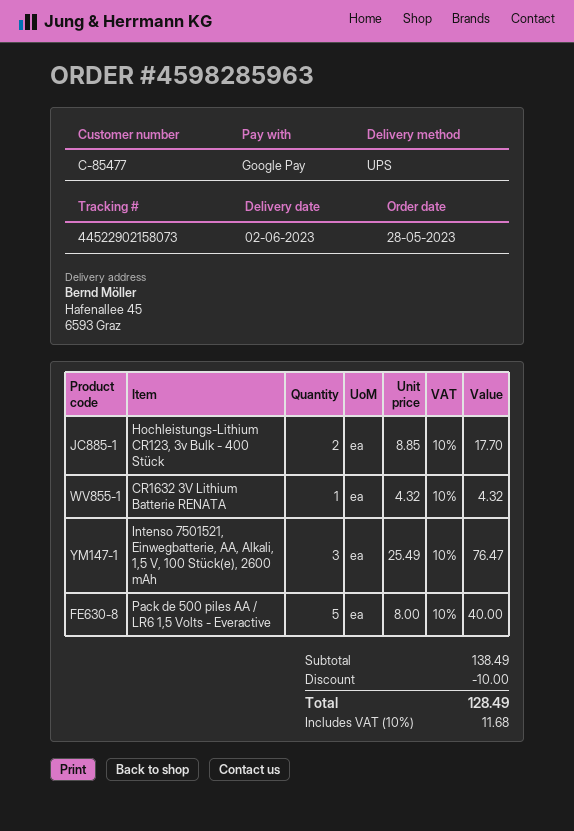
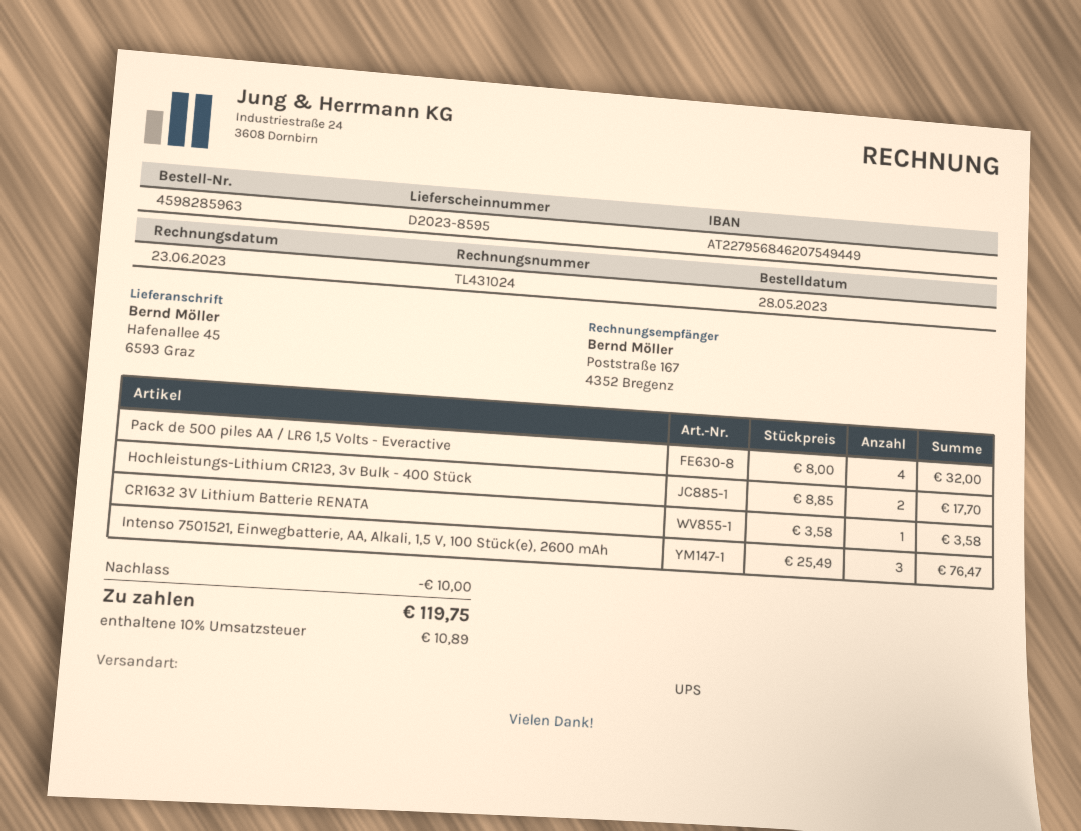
CR1632 3V Lithium Batterie RENATA: 1 x 4.32 = 4.32 -> 1 x 3.58 = 3.58
Pack de 500 piles AA / LR6 1,5 Volts - Everactive: 5 x 8.00 = 40.00 -> 4 x 8.00 = 32.00
tax: 10% = 11.68 -> 10% = 10.89
total: 128.49 -> 119.75

